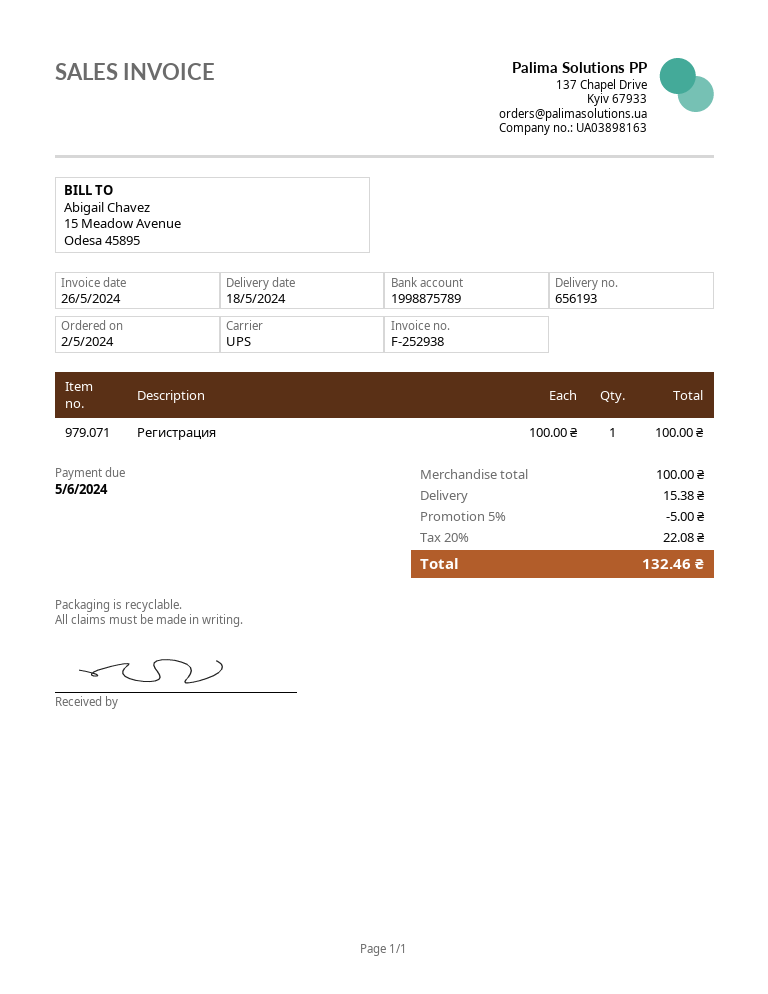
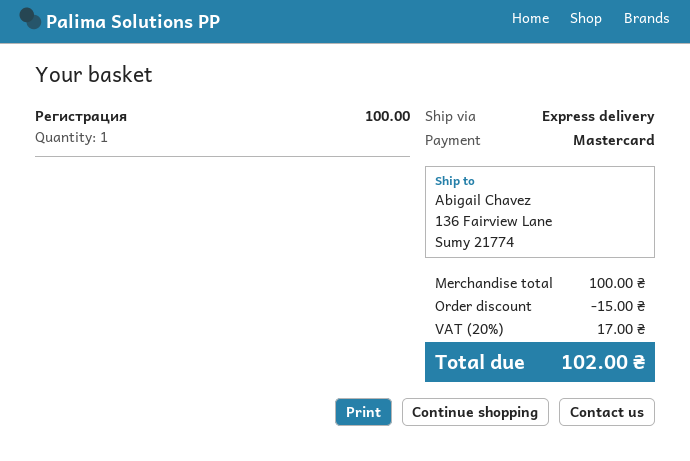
shipping method: UPS -> express
discount: 5.00 -> 15.00
shipping: 15.38 -> none
tax: 20% = 22.08 -> 20% = 17.00
total: 132.46 -> 102.00

